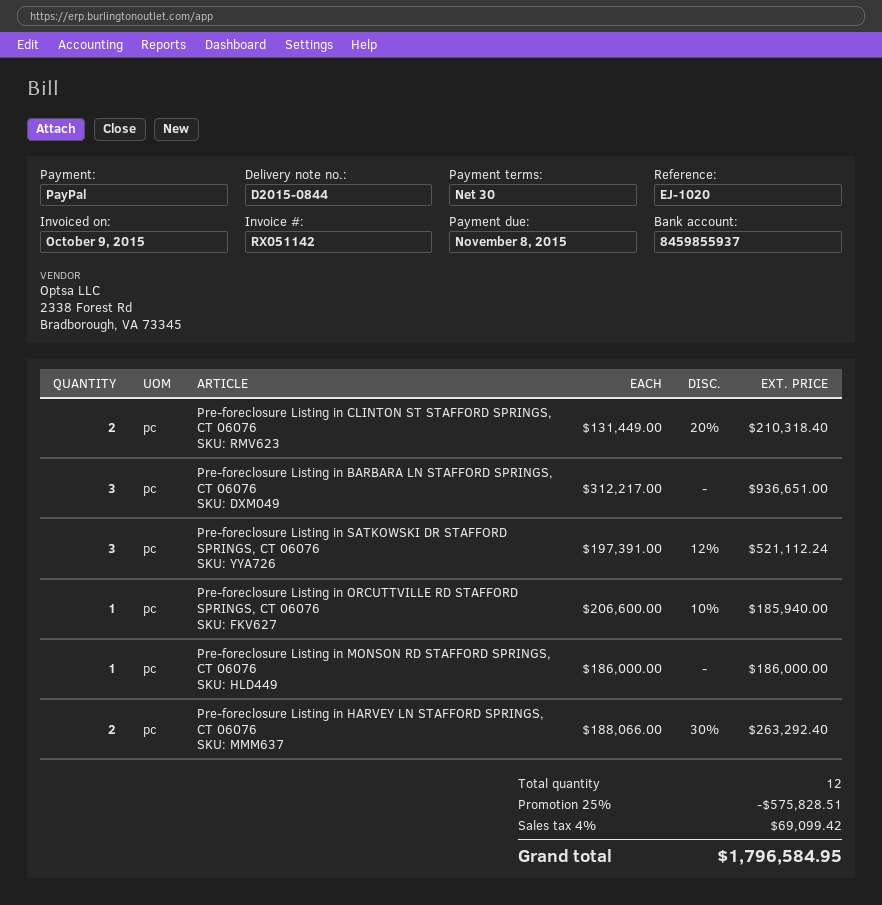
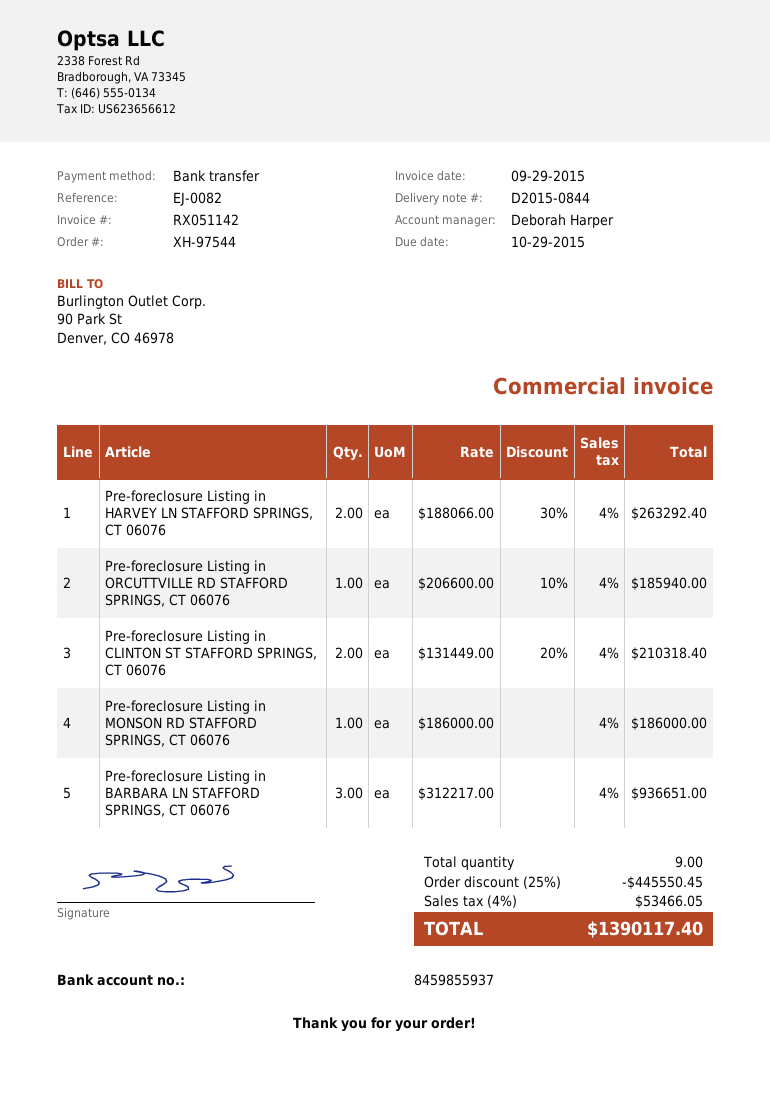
invoice date: 2015-10-09 -> 2015-09-29
due date: 2015-11-08 -> 2015-10-29
reference: EJ-1020 -> EJ-0082
payment method: PayPal -> bank transfer
Pre-foreclosure Listing in SATKOWSKI DR STAFFORD SPRINGS, CT 06076: 3 x 197391.00 - 12% = 521112.24 -> none
total quantity: 12 -> 9
discount: 25% = 575828.51 -> 25% = 445550.45
tax: 4% = 69099.42 -> 4% = 53466.05
total: 1796584.95 -> 1390117.40

